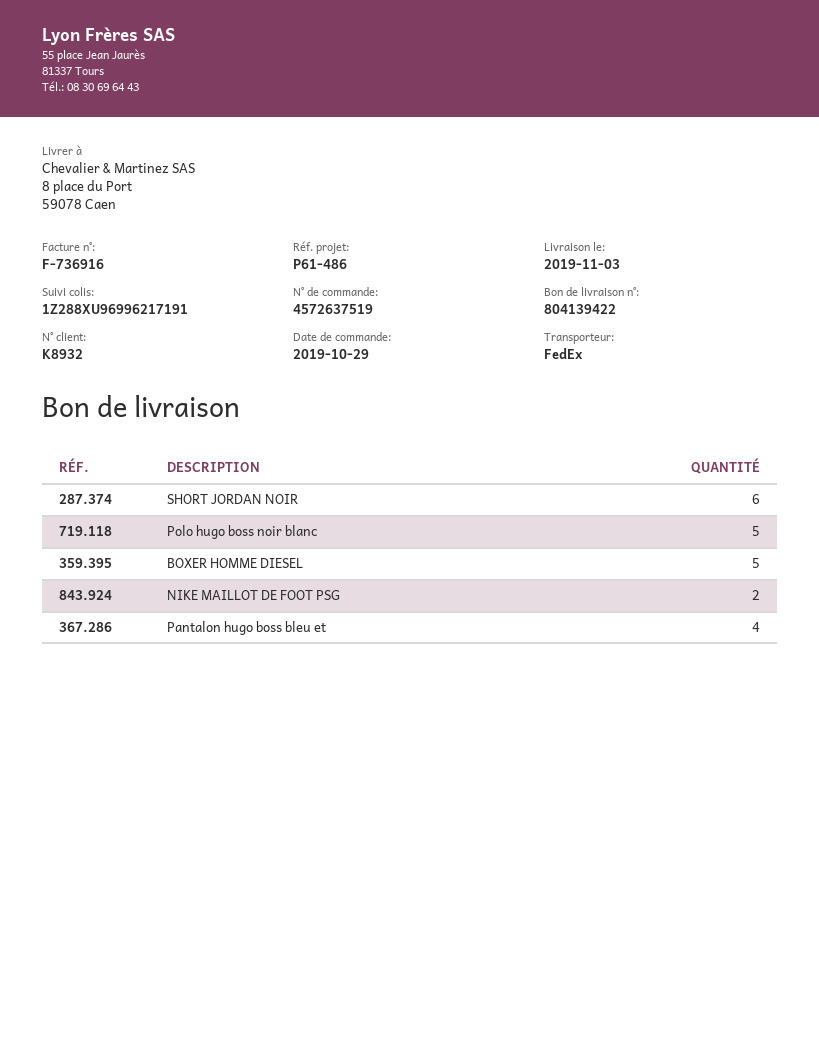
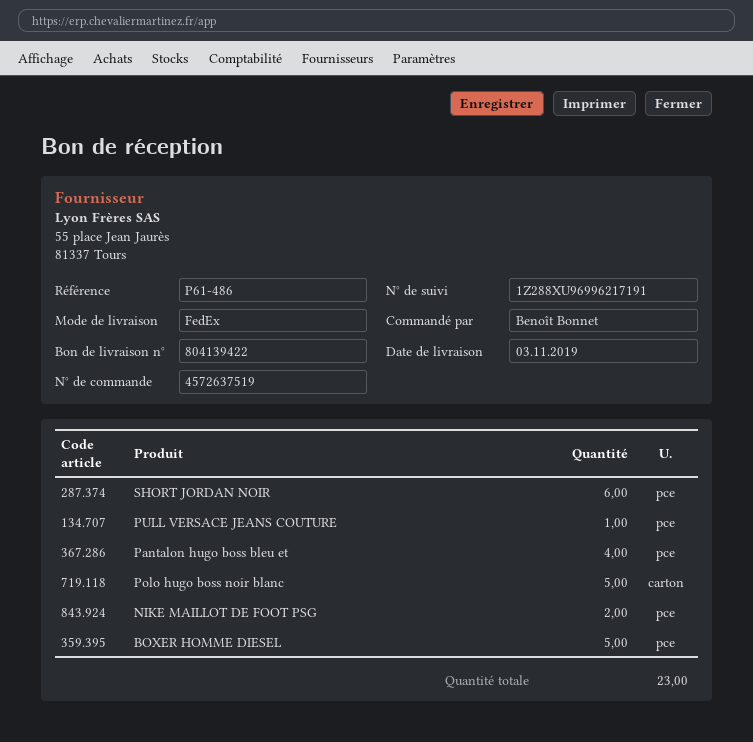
PULL VERSACE JEANS COUTURE: none -> 1

